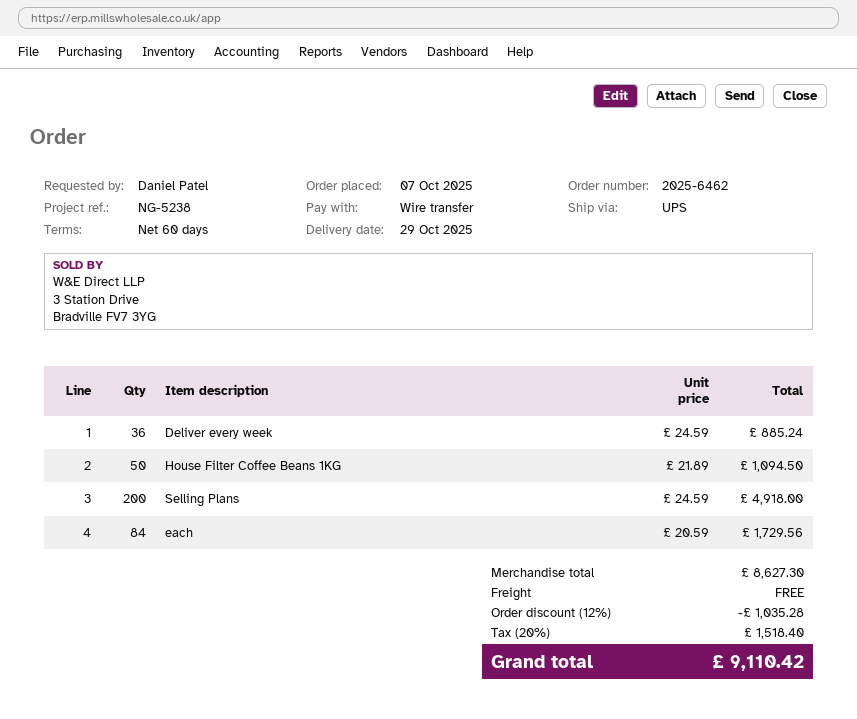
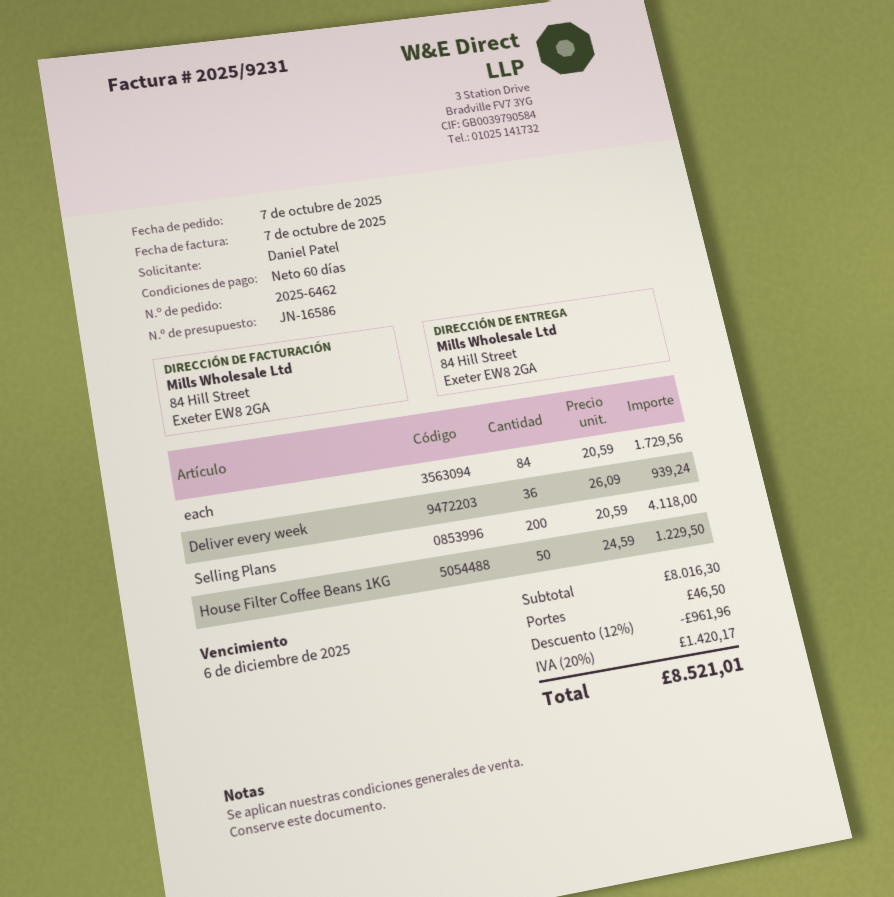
Deliver every week: 36 x 24.59 = 885.24 -> 36 x 26.09 = 939.24
House Filter Coffee Beans 1KG: 50 x 21.89 = 1094.50 -> 50 x 24.59 = 1229.50
Selling Plans: 200 x 24.59 = 4918.00 -> 200 x 20.59 = 4118.00
subtotal: 8627.30 -> 8016.30
discount: 12% = 1035.28 -> 12% = 961.96
shipping: 0.00 -> 46.50
tax: 20% = 1518.40 -> 20% = 1420.17
total: 9110.42 -> 8521.01

